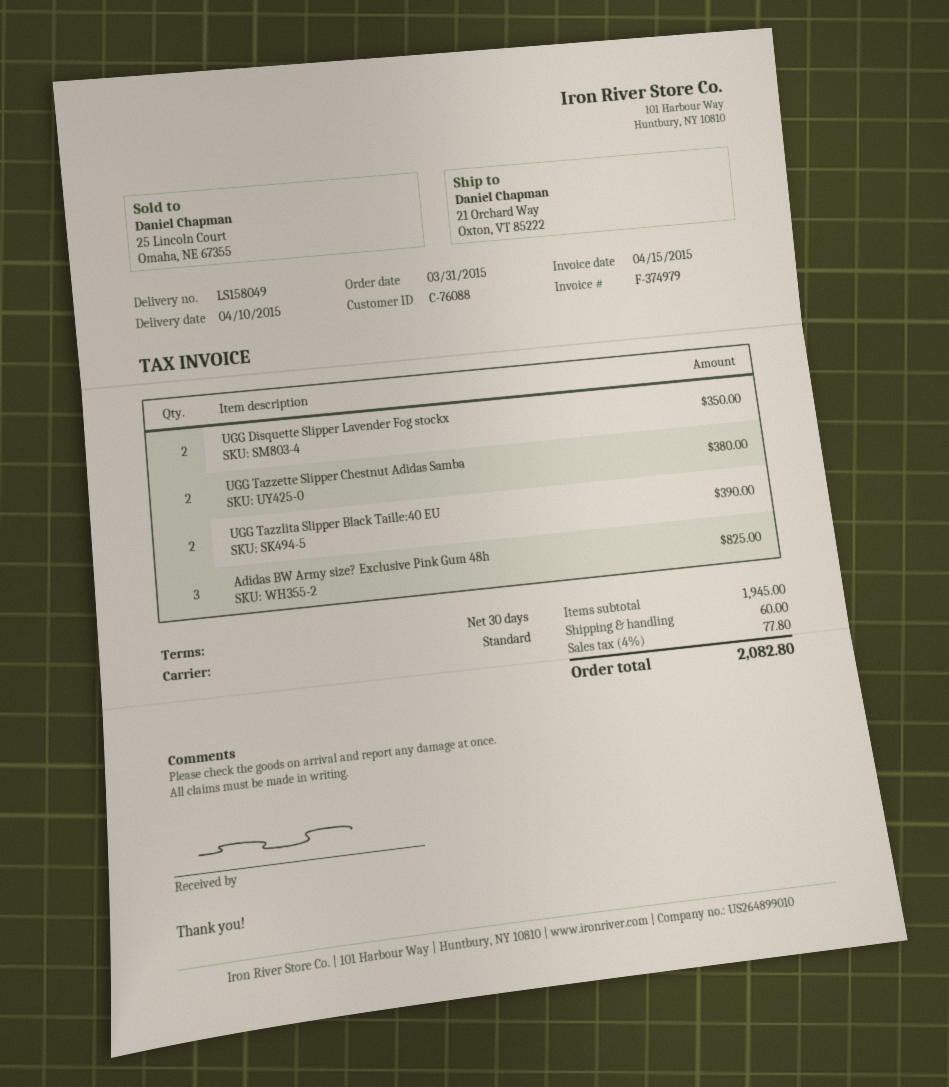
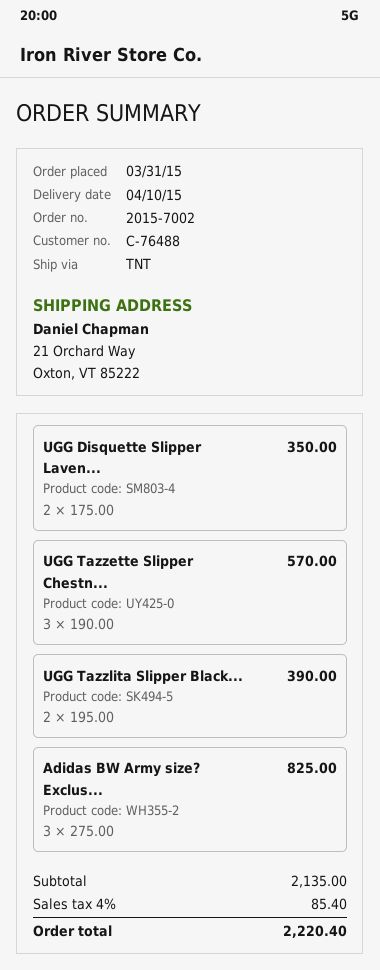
customer number: C-76088 -> C-76488
shipping method: standard -> TNT
UGG Tazzette Slipper Chestnut Adidas Samba: 2 for 380.00 -> 3 for 570.00
subtotal: 1945.00 -> 2135.00
shipping: 60.00 -> none
tax: 4% = 77.80 -> 4% = 85.40
total: 2082.80 -> 2220.40

